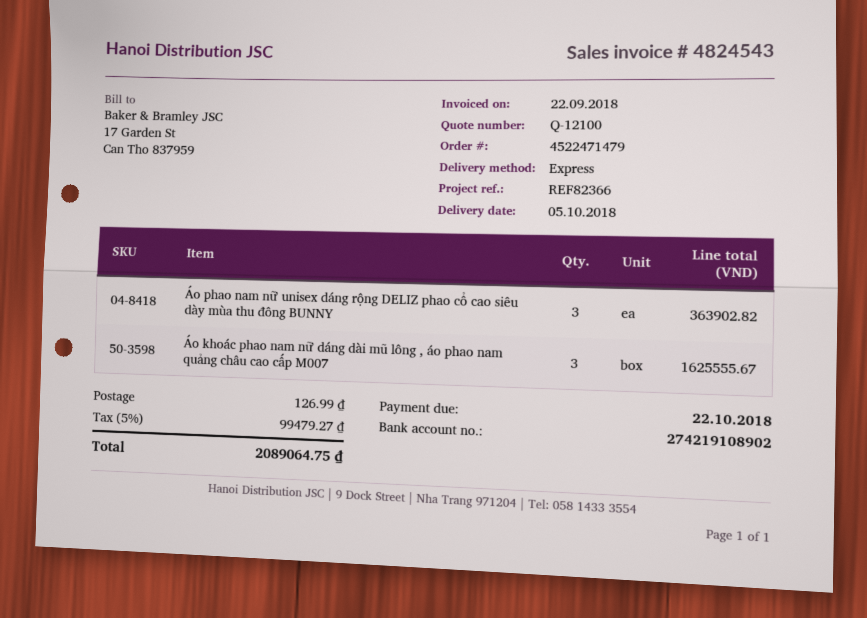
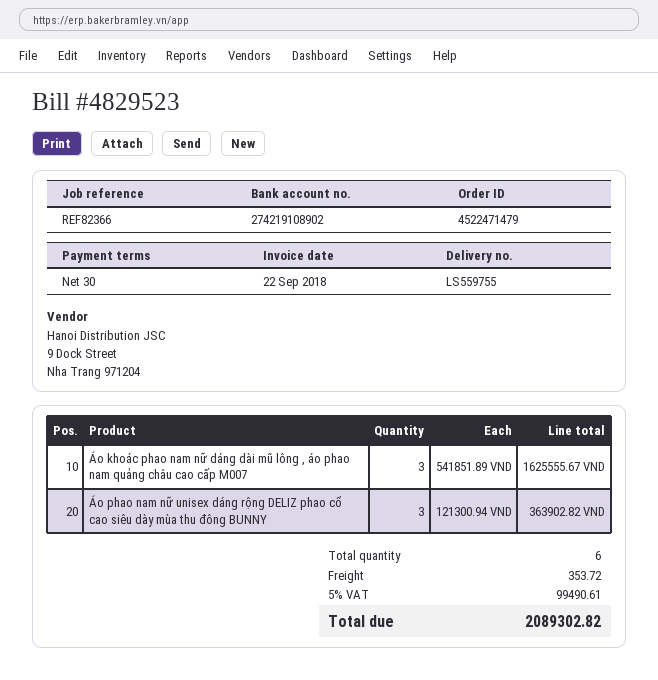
invoice number: 4824543 -> 4829523
shipping: 126.99 -> 353.72
tax: 5% = 99479.27 -> 5% = 99490.61
total: 2089064.75 -> 2089302.82

